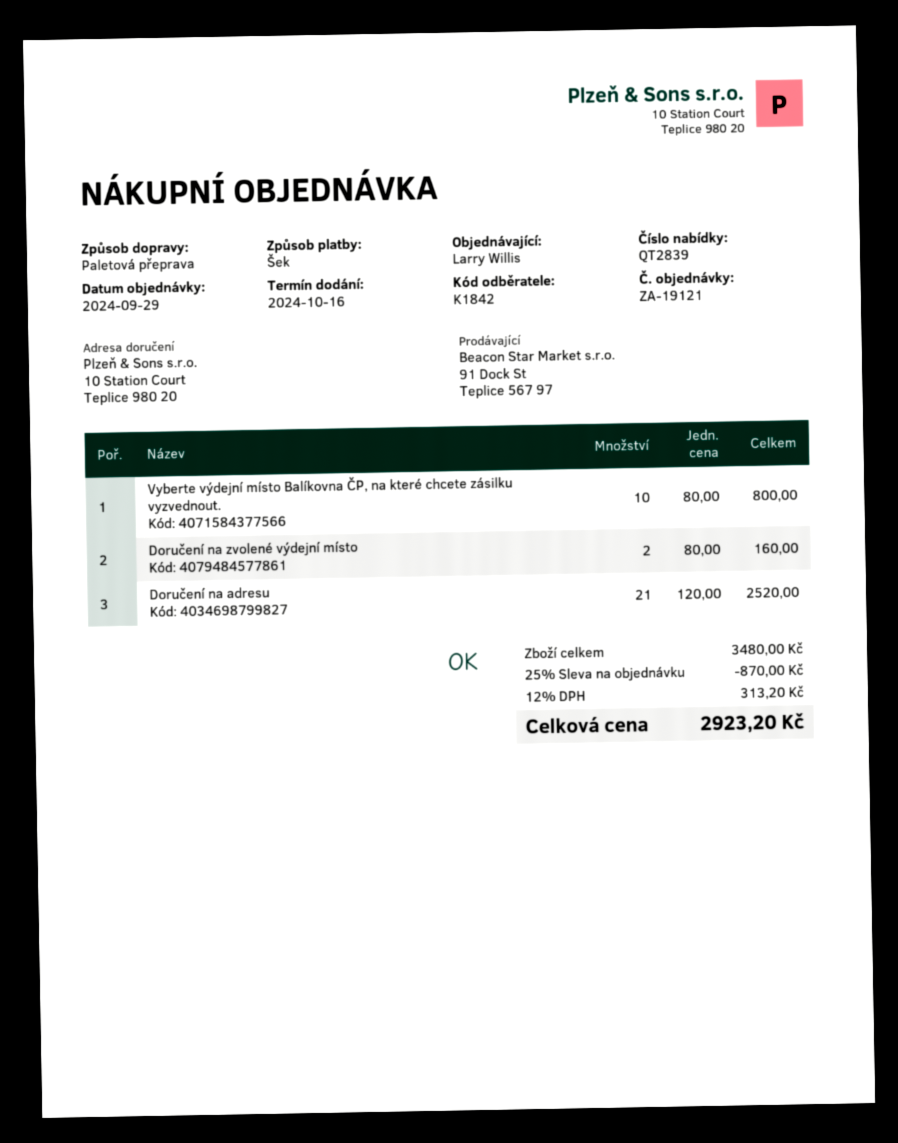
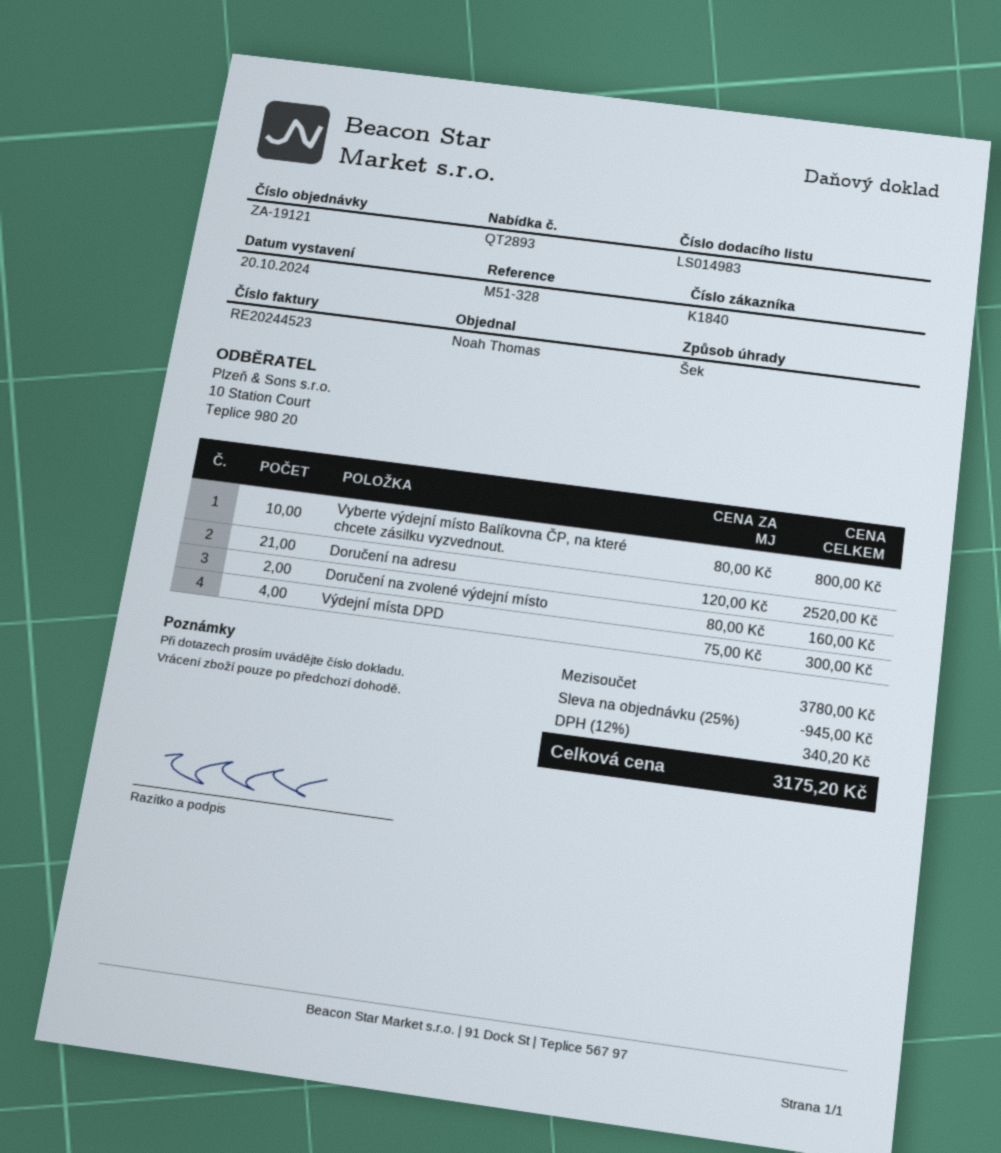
quote number: QT2839 -> QT2893
customer number: K1842 -> K1840
ordered by: Larry Willis -> Noah Thomas
Výdejní místa DPD: none -> 4 x 75.00 = 300.00
subtotal: 3480.00 -> 3780.00
discount: 25% = 870.00 -> 25% = 945.00
tax: 12% = 313.20 -> 12% = 340.20
total: 2923.20 -> 3175.20

